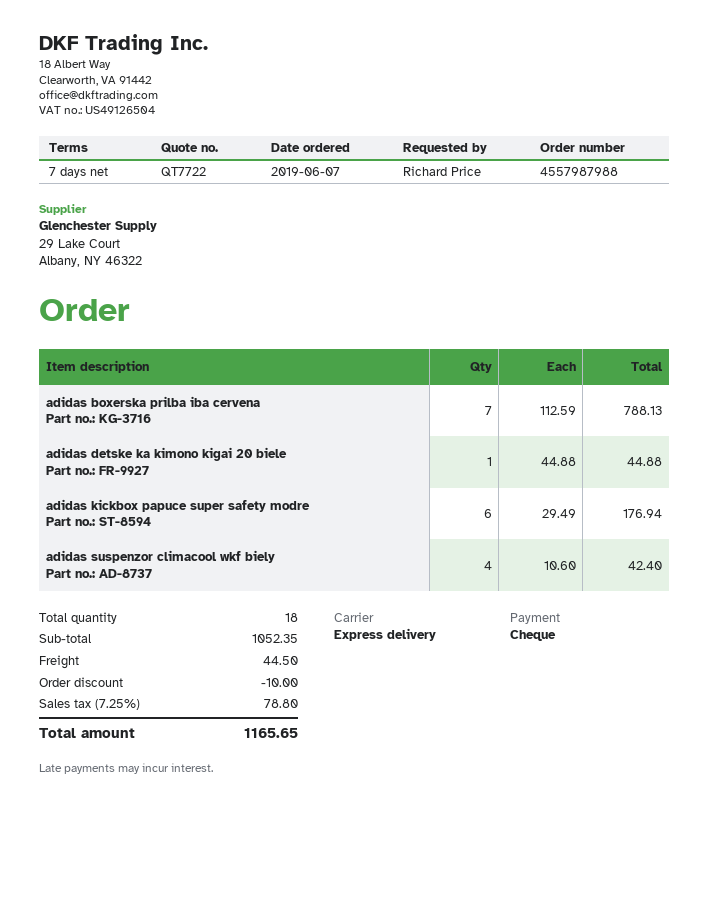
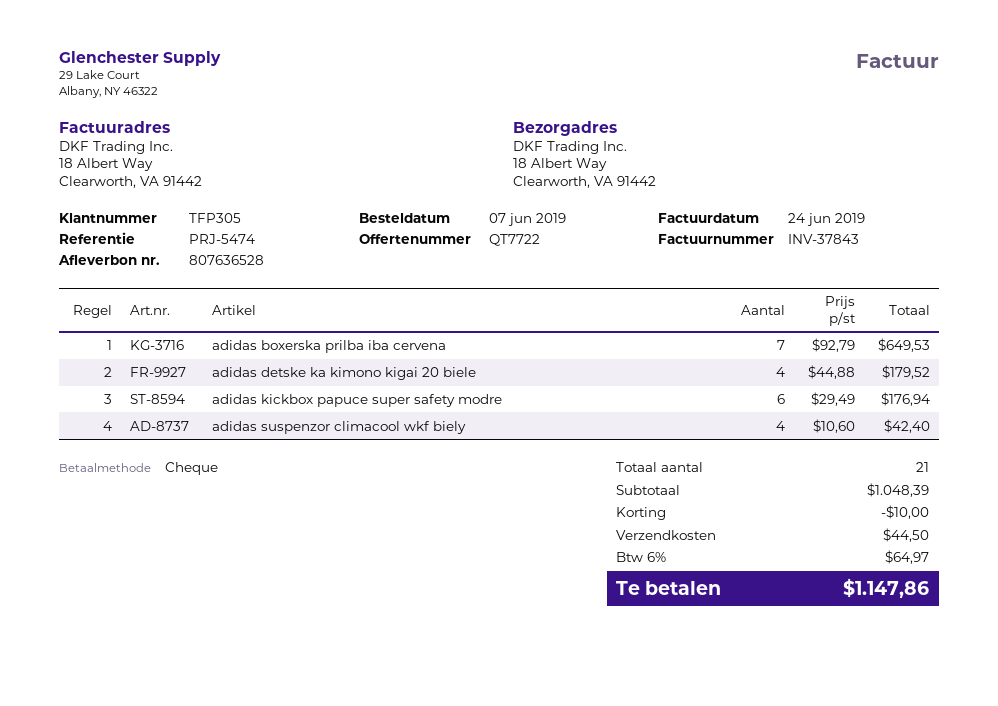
adidas boxerska prilba iba cervena: 7 x 112.59 = 788.13 -> 7 x 92.79 = 649.53
adidas detske ka kimono kigai 20 biele: 1 x 44.88 = 44.88 -> 4 x 44.88 = 179.52
total quantity: 18 -> 21
subtotal: 1052.35 -> 1048.39
tax: 7.25% = 78.80 -> 6% = 64.97
total: 1165.65 -> 1147.86

